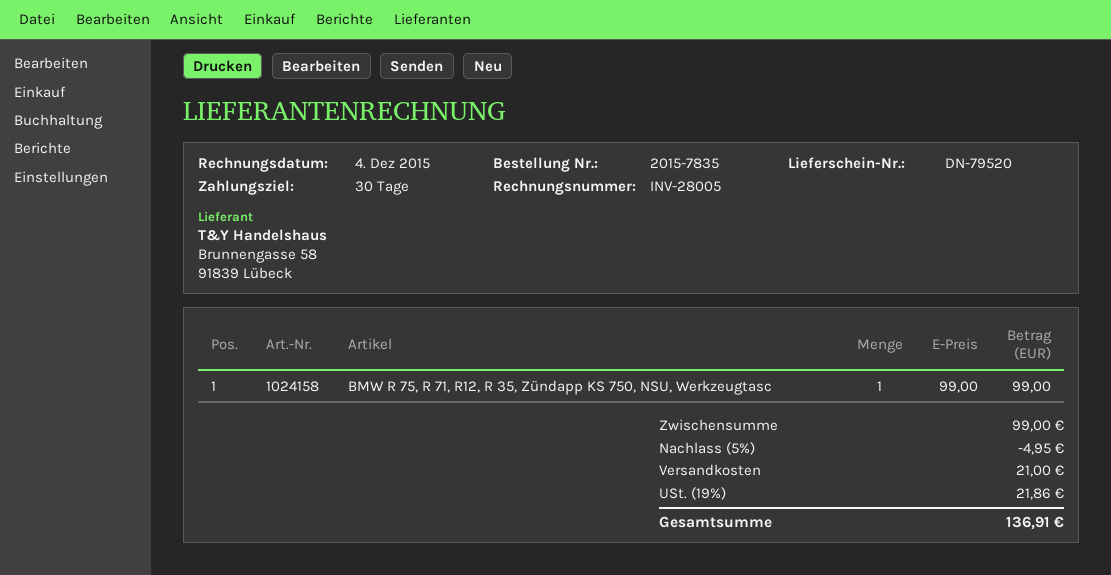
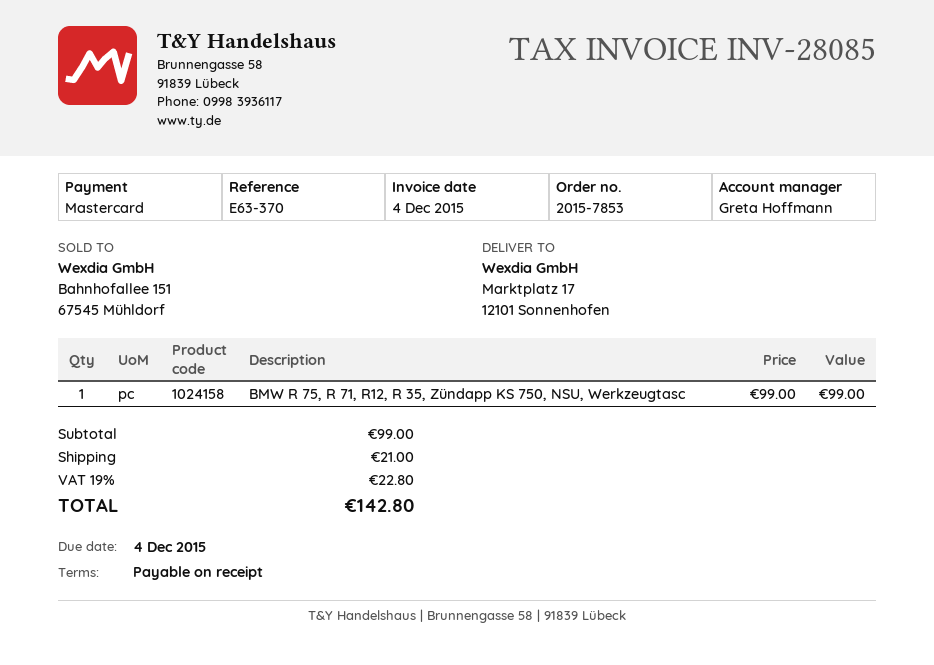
order number: 2015-7835 -> 2015-7853
invoice number: INV-28005 -> INV-28085
payment terms: 30 days -> on receipt
discount: 5% = 4.95 -> none
tax: 19% = 21.86 -> 19% = 22.80
total: 136.91 -> 142.80

